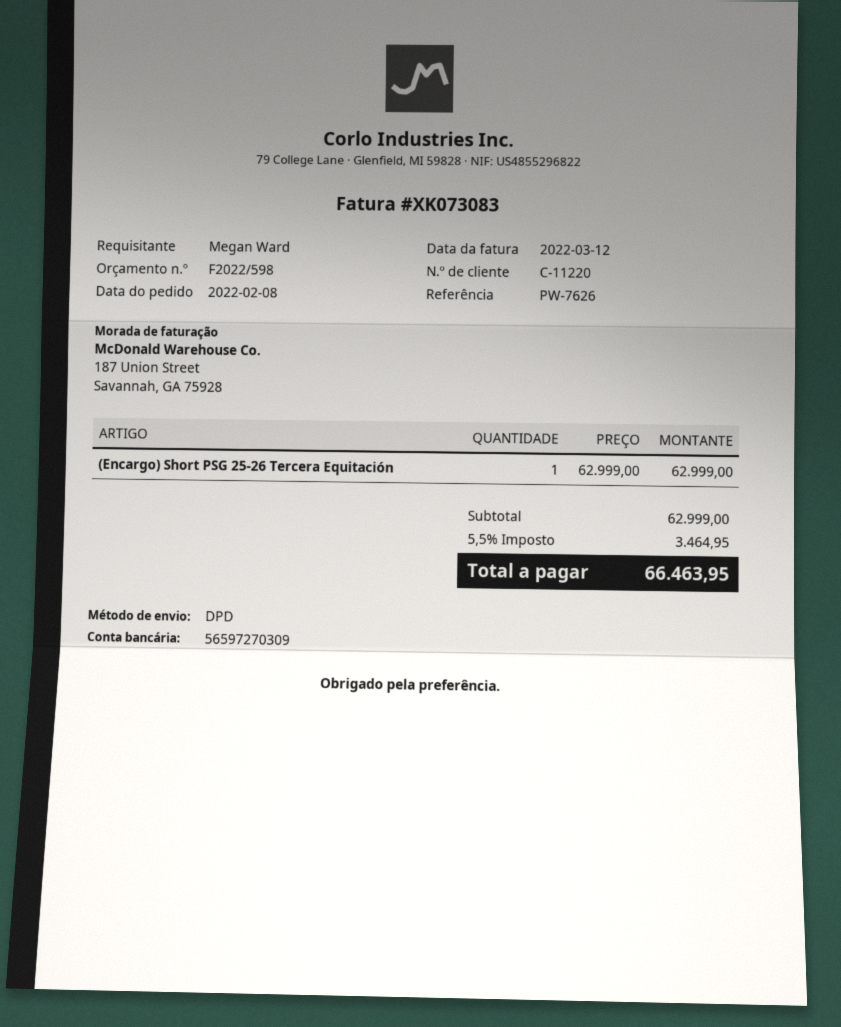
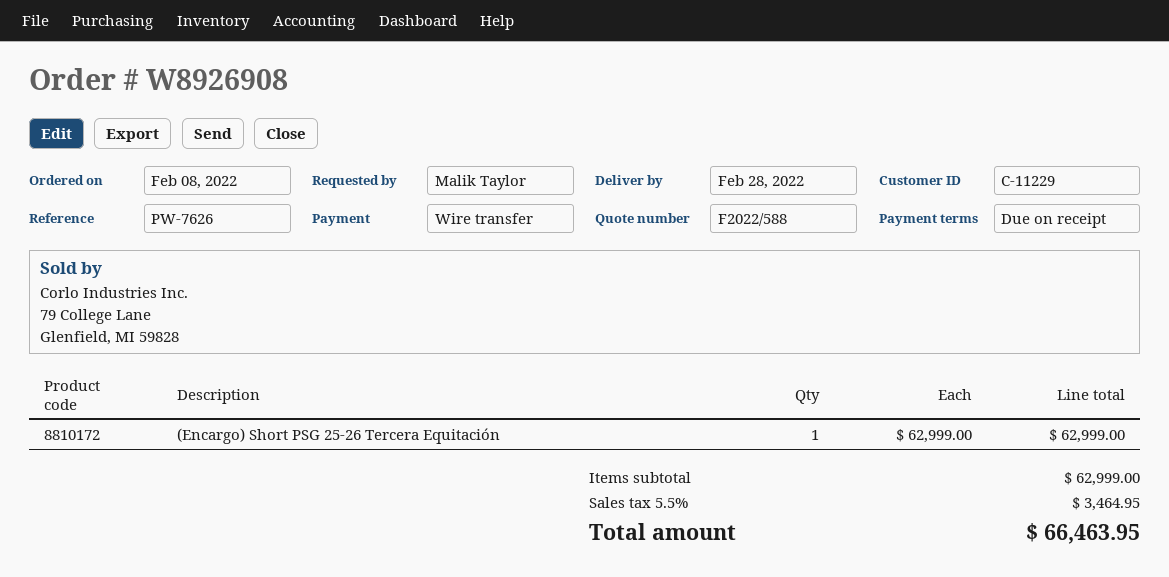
quote number: F2022/598 -> F2022/588
customer number: C-11220 -> C-11229
ordered by: Megan Ward -> Malik Taylor

